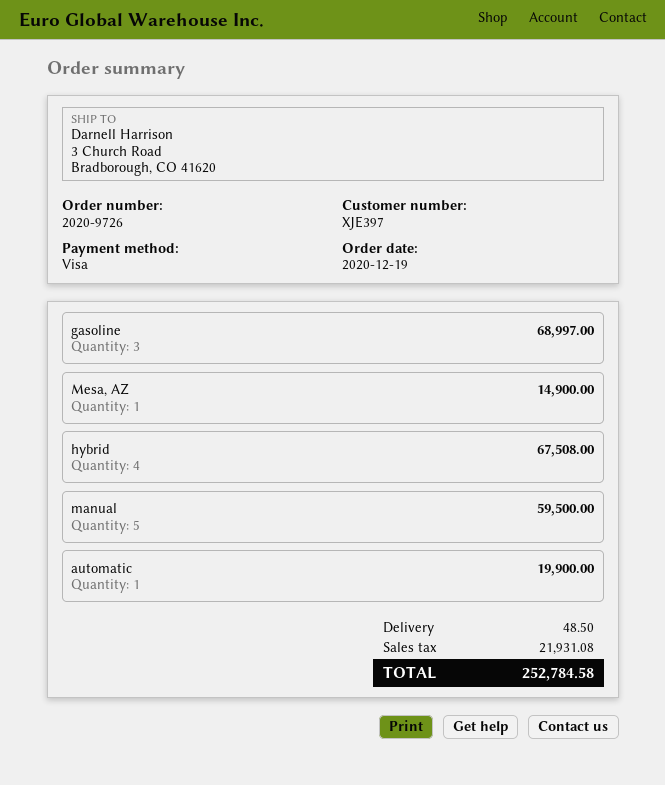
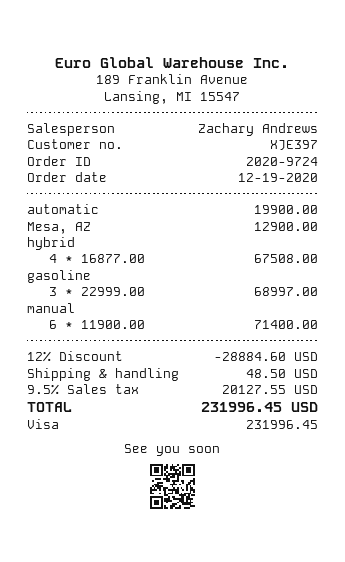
order number: 2020-9726 -> 2020-9724
Mesa, AZ: 1 for 14900.00 -> 1 for 12900.00
manual: 5 for 59500.00 -> 6 for 71400.00
discount: none -> 12% = 28884.60
tax: 21931.08 -> 20127.55
total: 252784.58 -> 231996.45

